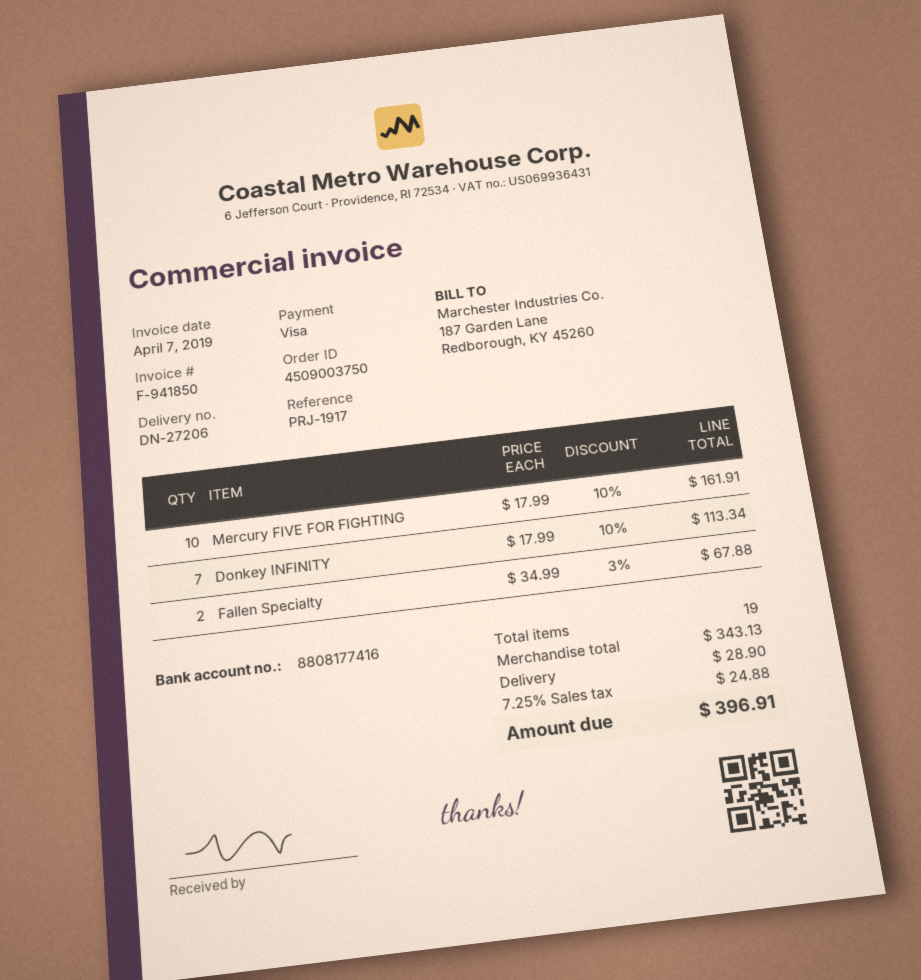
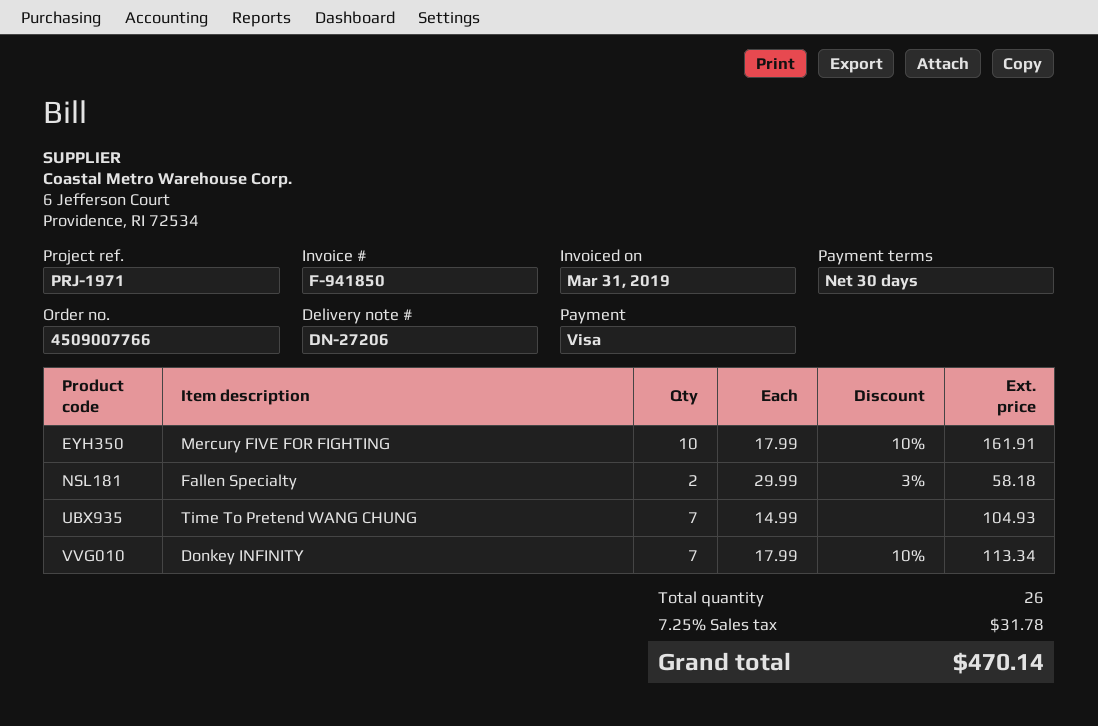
order number: 4509003750 -> 4509007766
invoice date: 2019-04-07 -> 2019-03-31
reference: PRJ-1917 -> PRJ-1971
Fallen Specialty: 2 x 34.99 - 3% = 67.88 -> 2 x 29.99 - 3% = 58.18
Time To Pretend WANG CHUNG: none -> 7 x 14.99 = 104.93
total quantity: 19 -> 26
shipping: 28.90 -> none
tax: 7.25% = 24.88 -> 7.25% = 31.78
total: 396.91 -> 470.14

